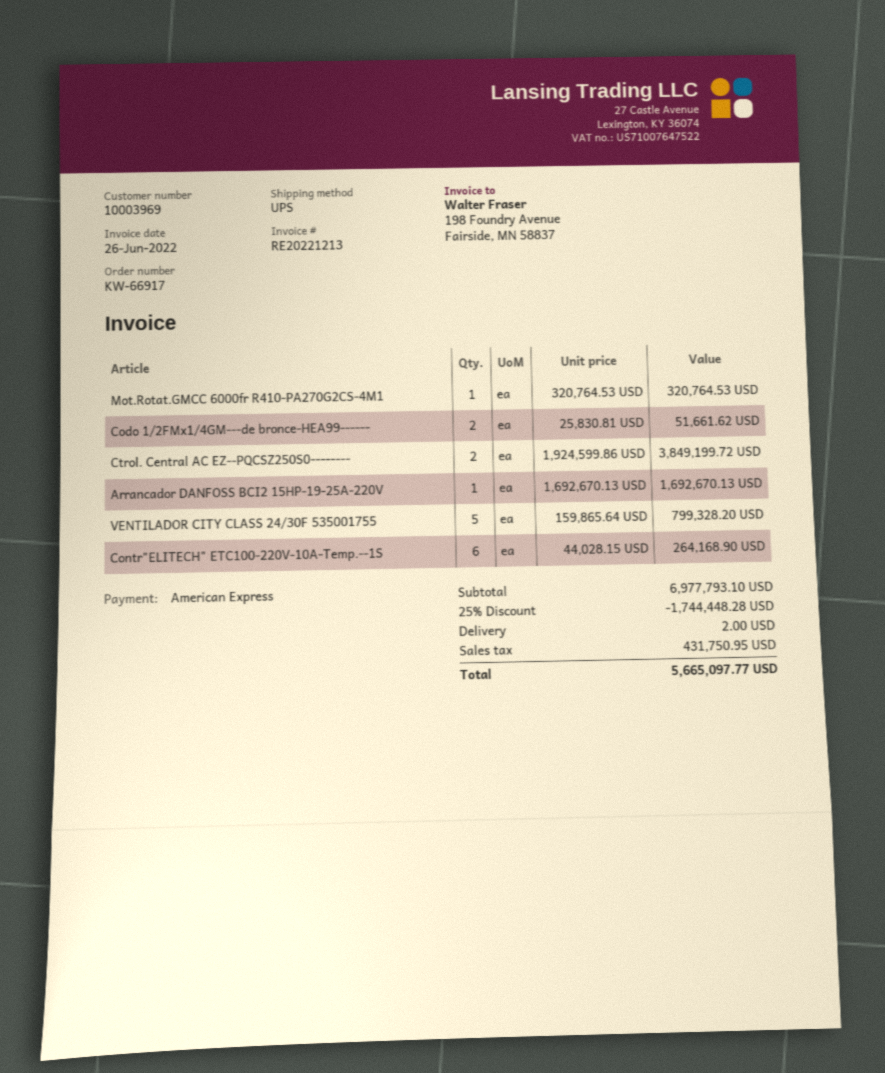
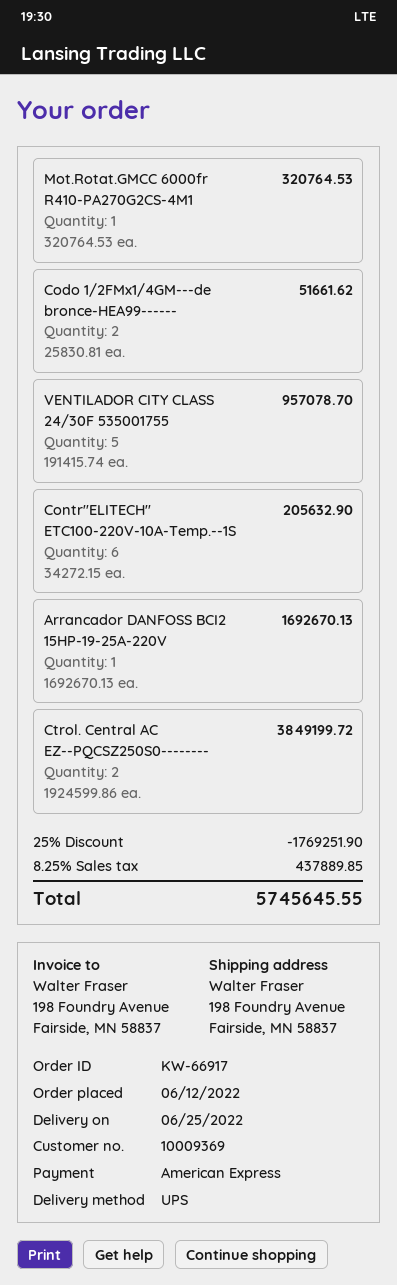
customer number: 10003969 -> 10009369
VENTILADOR CITY CLASS 24/30F 535001755: 5 x 159865.64 = 799328.20 -> 5 x 191415.74 = 957078.70
Contr"ELITECH" ETC100-220V-10A-Temp.--1S: 6 x 44028.15 = 264168.90 -> 6 x 34272.15 = 205632.90
discount: 25% = 1744448.28 -> 25% = 1769251.90
shipping: 2.00 -> none
tax: 431750.95 -> 437889.85
total: 5665097.77 -> 5745645.55

